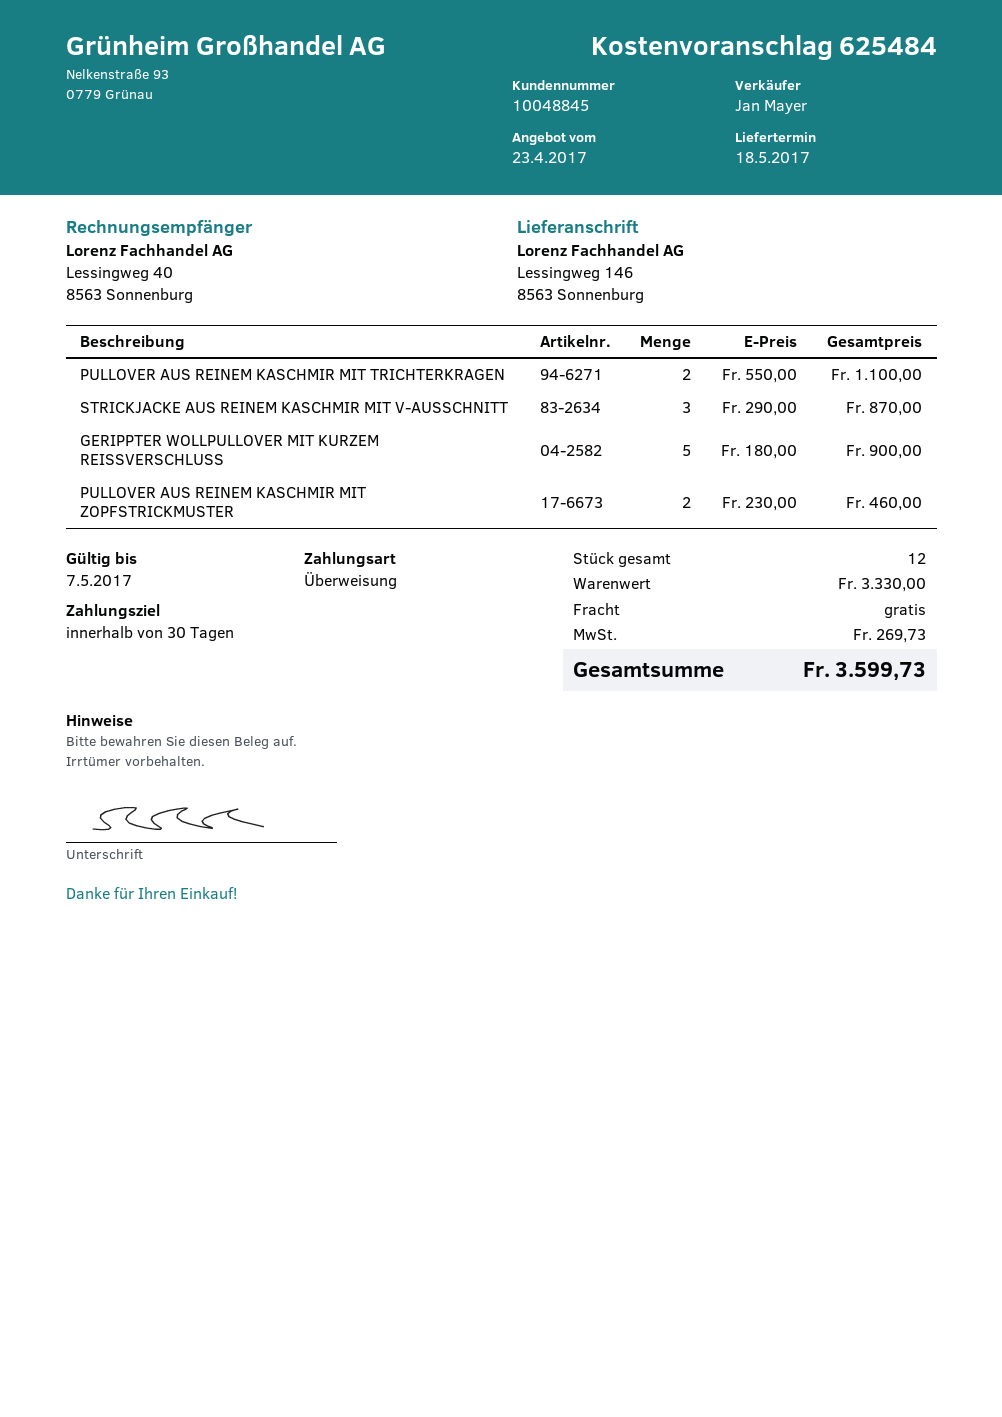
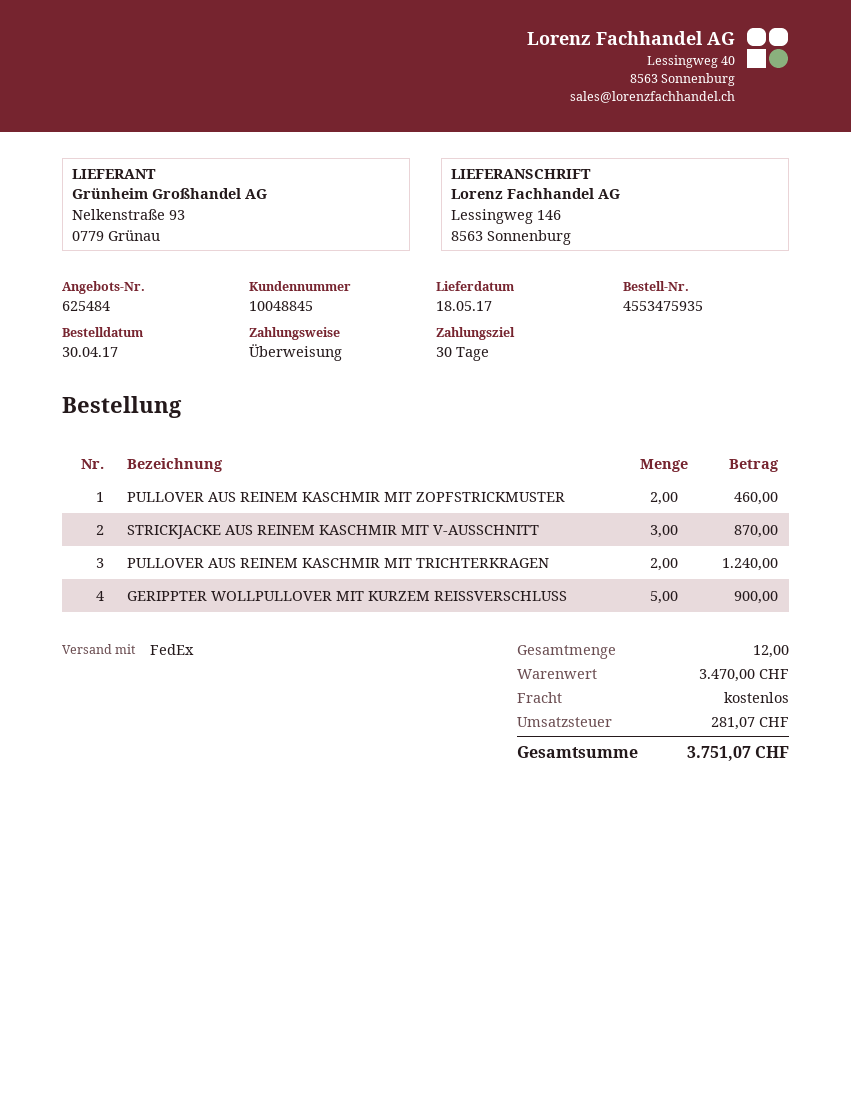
PULLOVER AUS REINEM KASCHMIR MIT TRICHTERKRAGEN: 2 for 1100.00 -> 2 for 1240.00
subtotal: 3330.00 -> 3470.00
tax: 269.73 -> 281.07
total: 3599.73 -> 3751.07

